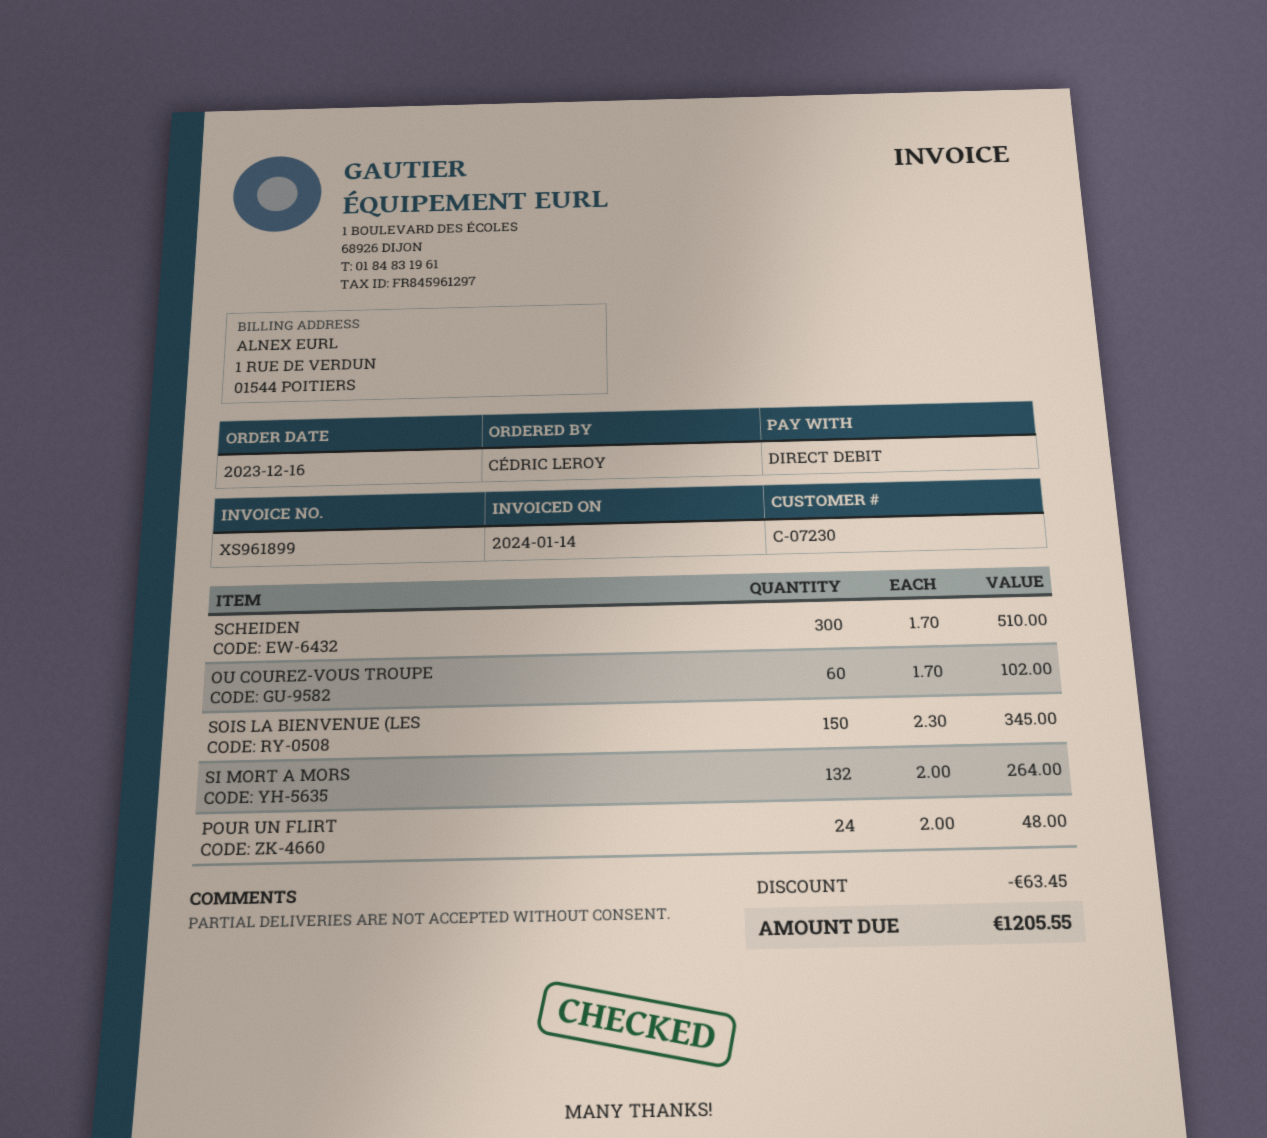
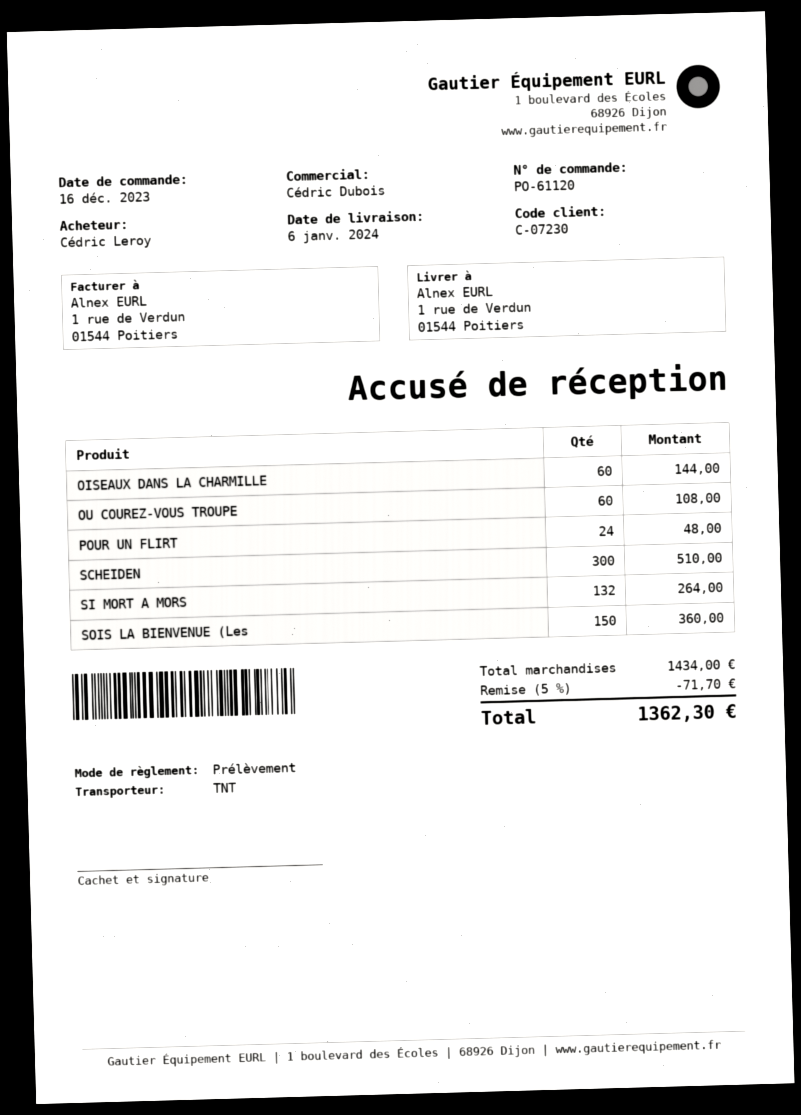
OU COUREZ-VOUS TROUPE: 60 for 102.00 -> 60 for 108.00
SOIS LA BIENVENUE (LES: 150 for 345.00 -> 150 for 360.00
OISEAUX DANS LA CHARMILLE: none -> 60 for 144.00
discount: 63.45 -> 71.70
total: 1205.55 -> 1362.30

